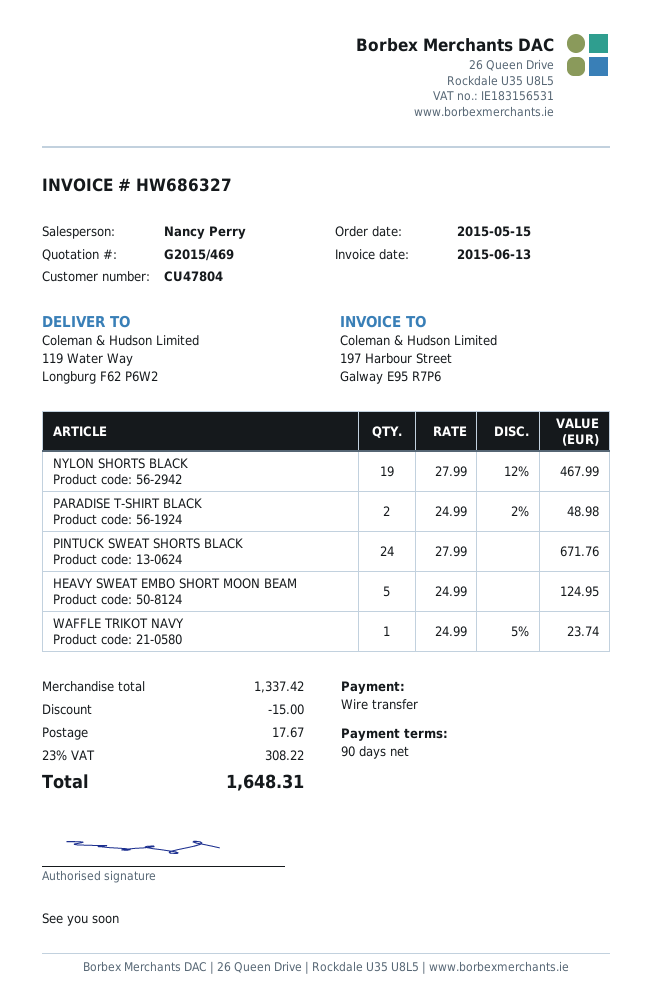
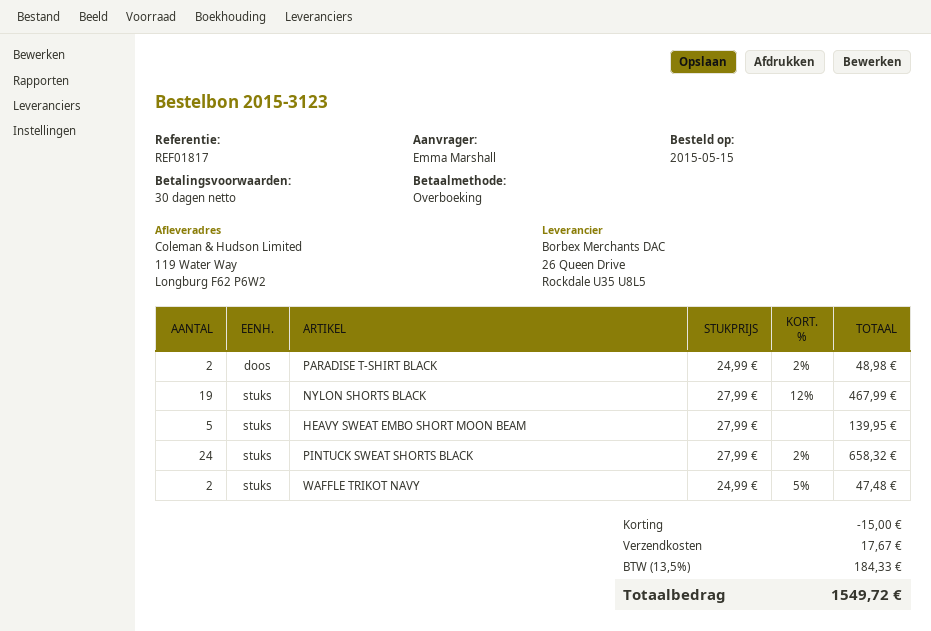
payment terms: 90 days -> 30 days
PINTUCK SWEAT SHORTS BLACK: 24 x 27.99 = 671.76 -> 24 x 27.99 - 2% = 658.32
HEAVY SWEAT EMBO SHORT MOON BEAM: 5 x 24.99 = 124.95 -> 5 x 27.99 = 139.95
WAFFLE TRIKOT NAVY: 1 x 24.99 - 5% = 23.74 -> 2 x 24.99 - 5% = 47.48
tax: 23% = 308.22 -> 13.5% = 184.33
total: 1648.31 -> 1549.72

